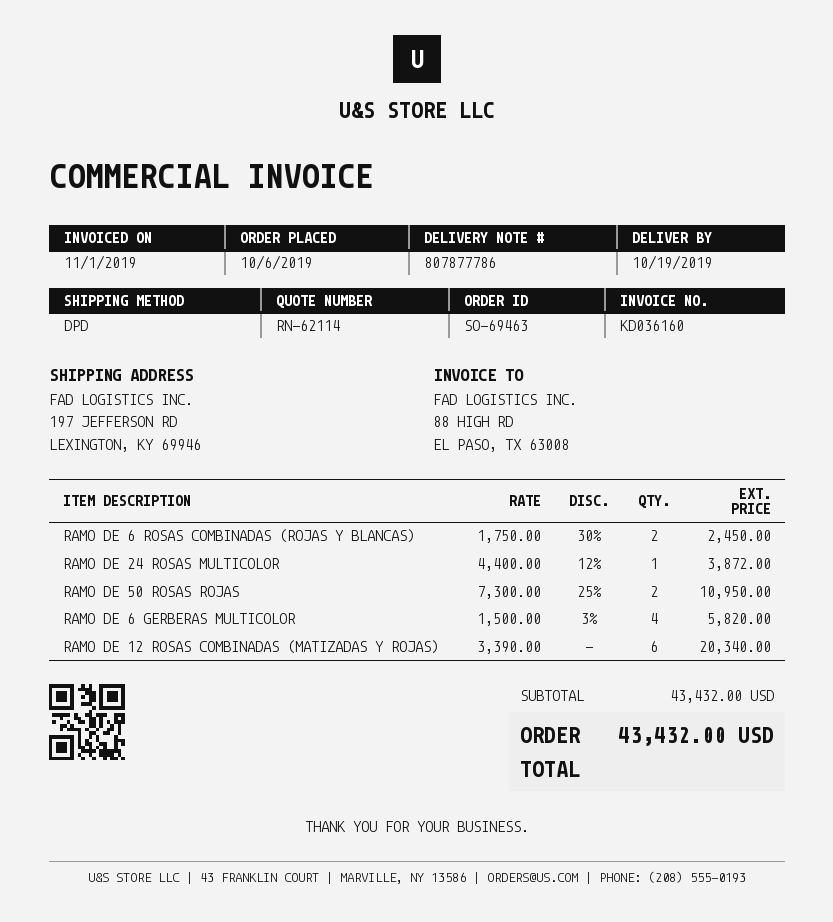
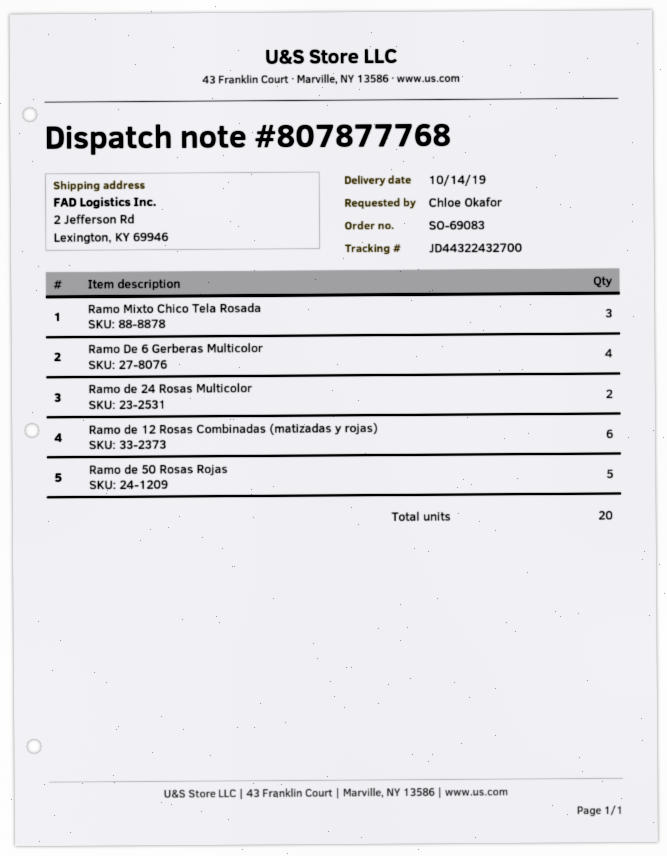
order number: SO-69463 -> SO-69083
delivery note number: 807877786 -> 807877768
delivery date: 2019-10-19 -> 2019-10-14
ship to: 197 JEFFERSON RD, LEXINGTON, KY 69946 -> 2 Jefferson Rd, Lexington, KY 69946
RAMO DE 6 ROSAS COMBINADAS (ROJAS Y BLANCAS): 2 -> none
RAMO DE 24 ROSAS MULTICOLOR: 1 -> 2
RAMO DE 50 ROSAS ROJAS: 2 -> 5
Ramo Mixto Chico Tela Rosada: none -> 3

